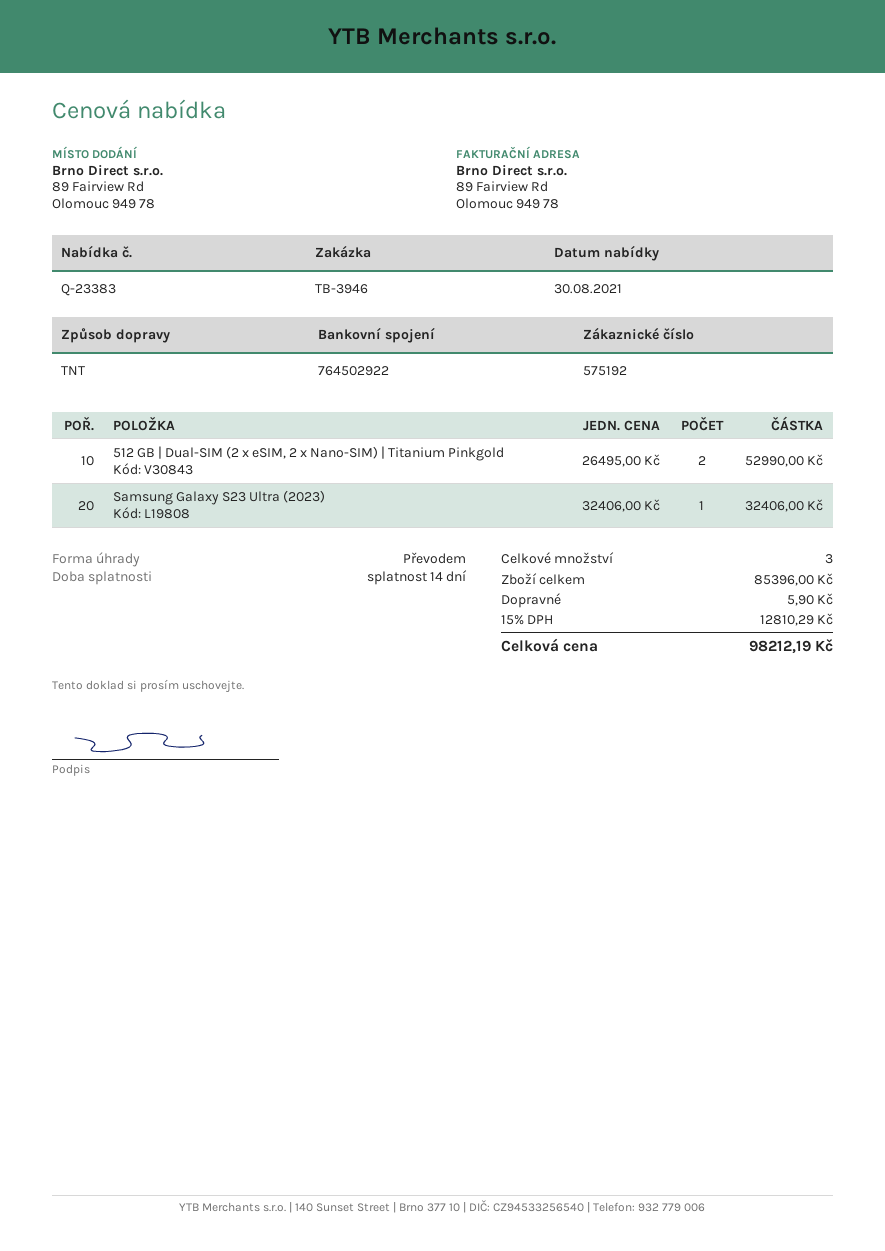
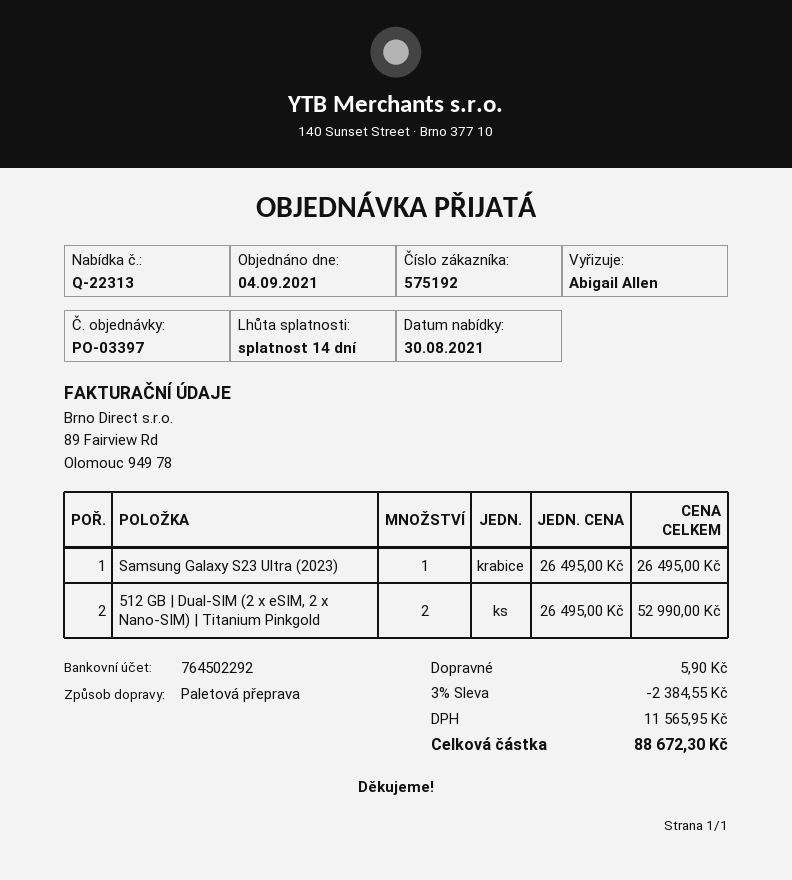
quote number: Q-23383 -> Q-22313
bank account: 764502922 -> 764502292
shipping method: TNT -> pallet freight
Samsung Galaxy S23 Ultra (2023): 1 x 32406.00 = 32406.00 -> 1 x 26495.00 = 26495.00
discount: none -> 3% = 2384.55
tax: 12810.29 -> 11565.95
total: 98212.19 -> 88672.30

